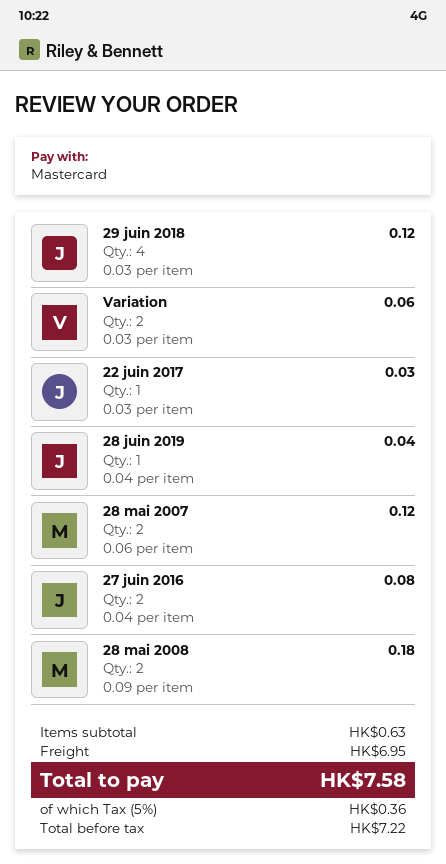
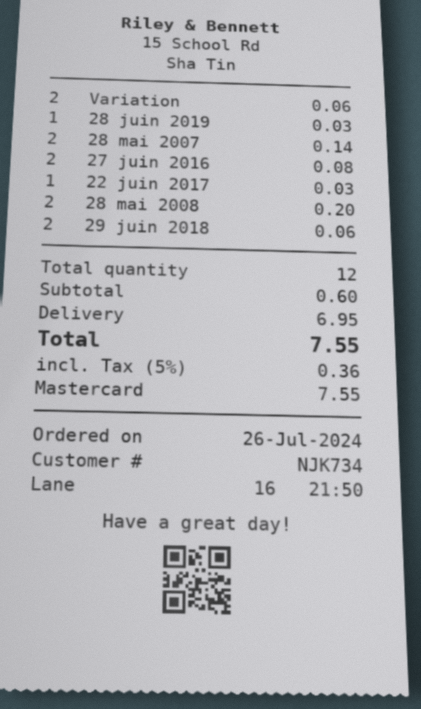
29 juin 2018: 4 for 0.12 -> 2 for 0.06
28 juin 2019: 1 for 0.04 -> 1 for 0.03
28 mai 2007: 2 for 0.12 -> 2 for 0.14
28 mai 2008: 2 for 0.18 -> 2 for 0.20
subtotal: 0.63 -> 0.60
total: 7.58 -> 7.55

